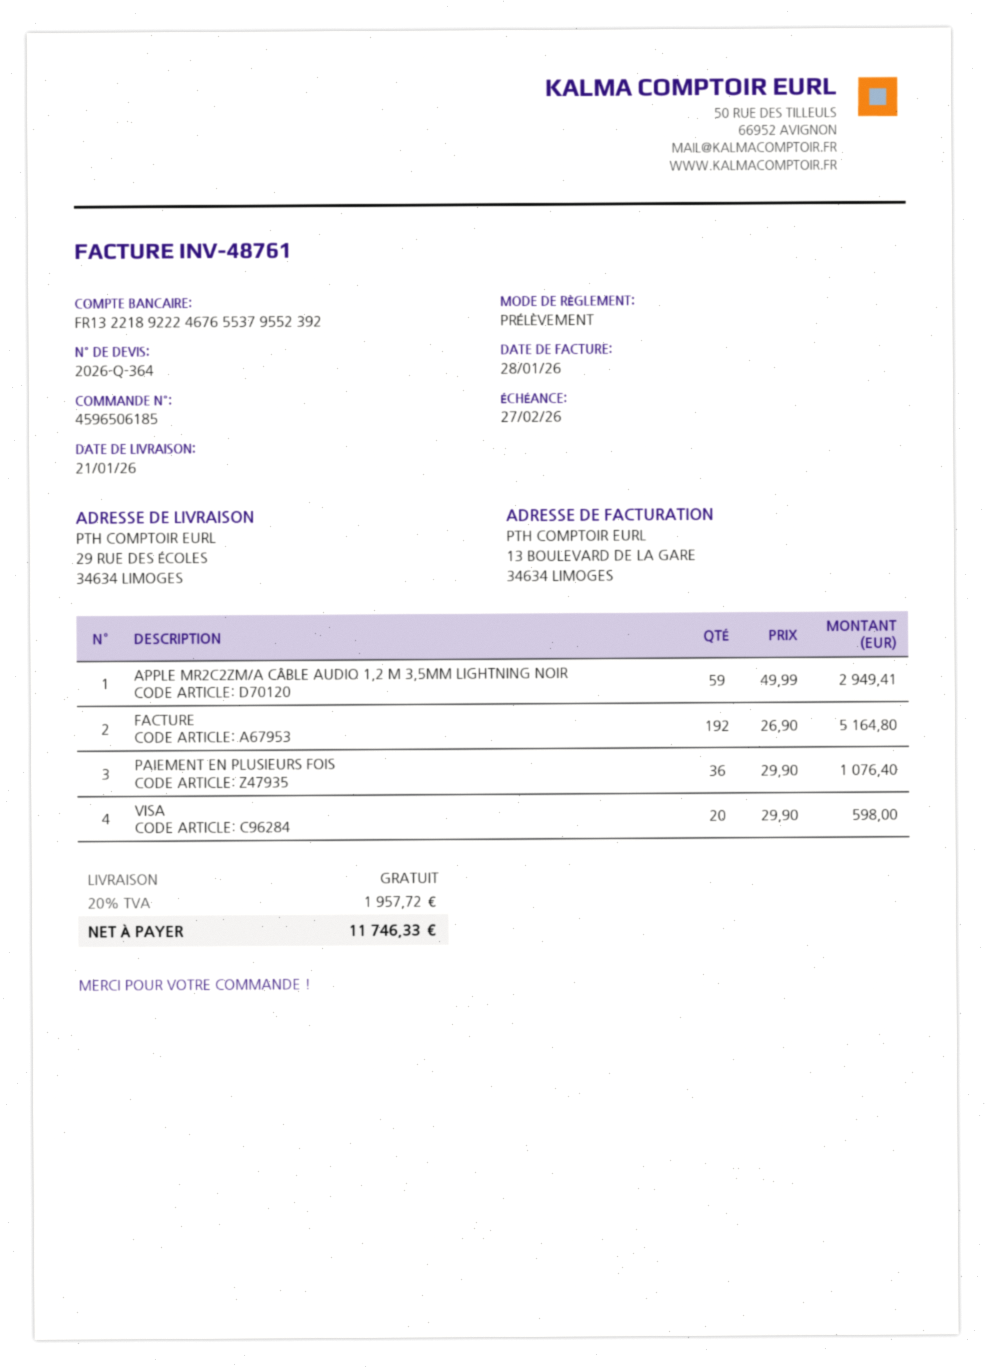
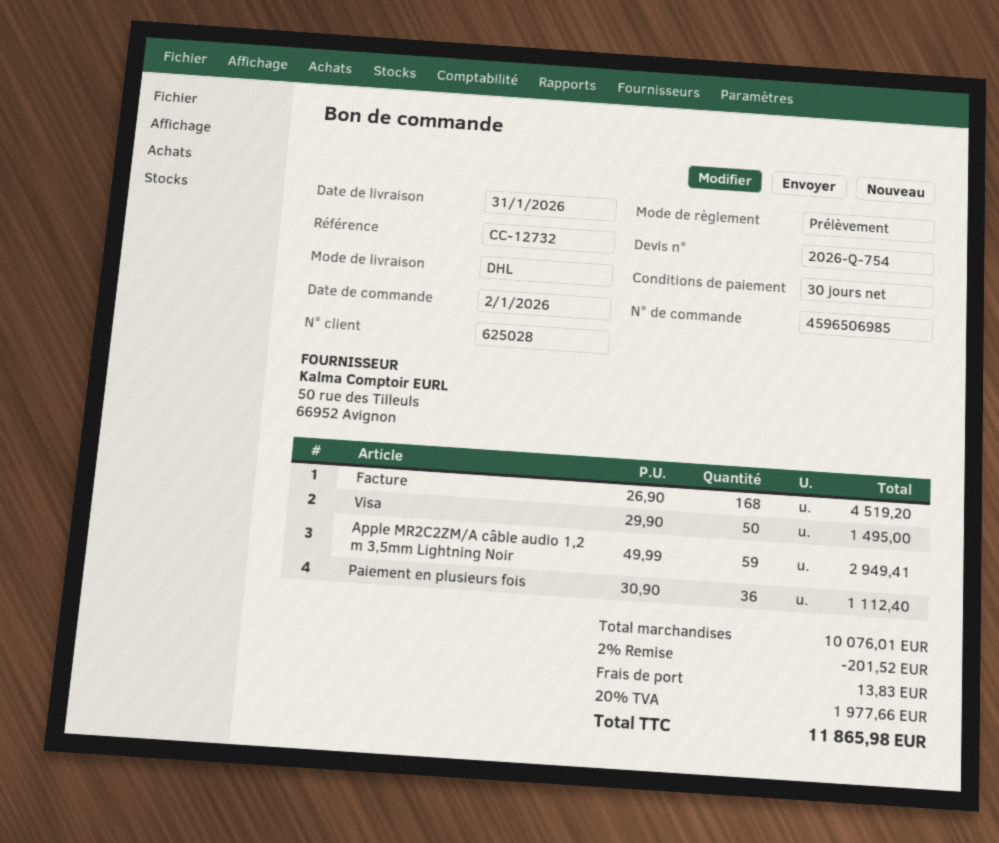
quote number: 2026-Q-364 -> 2026-Q-754
order number: 4596506185 -> 4596506985
delivery date: 2026-01-21 -> 2026-01-31
FACTURE: 192 x 26.90 = 5164.80 -> 168 x 26.90 = 4519.20
PAIEMENT EN PLUSIEURS FOIS: 36 x 29.90 = 1076.40 -> 36 x 30.90 = 1112.40
VISA: 20 x 29.90 = 598.00 -> 50 x 29.90 = 1495.00
discount: none -> 2% = 201.52
shipping: 0.00 -> 13.83
tax: 20% = 1957.72 -> 20% = 1977.66
total: 11746.33 -> 11865.98

